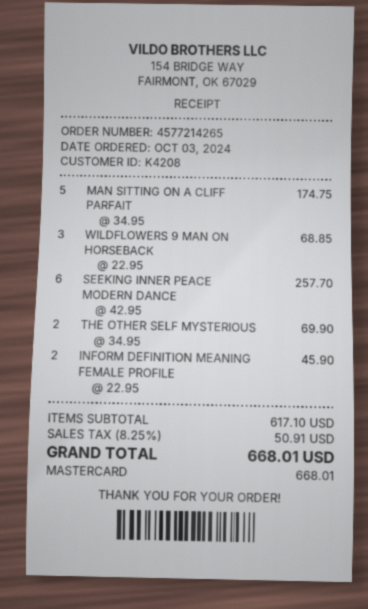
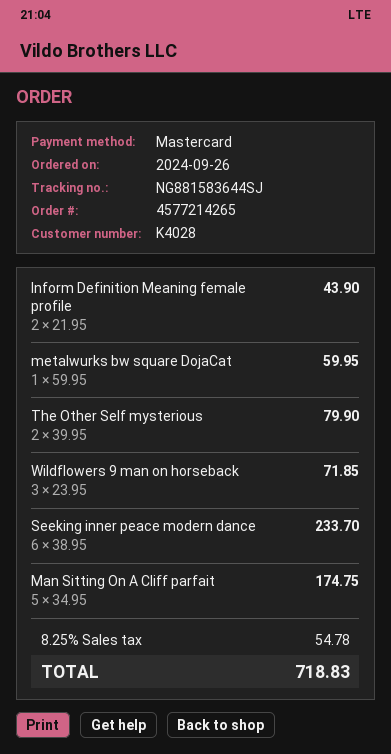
order date: 2024-10-03 -> 2024-09-26
customer number: K4208 -> K4028
WILDFLOWERS 9 MAN ON HORSEBACK: 3 x 22.95 = 68.85 -> 3 x 23.95 = 71.85
SEEKING INNER PEACE MODERN DANCE: 6 x 42.95 = 257.70 -> 6 x 38.95 = 233.70
THE OTHER SELF MYSTERIOUS: 2 x 34.95 = 69.90 -> 2 x 39.95 = 79.90
INFORM DEFINITION MEANING FEMALE PROFILE: 2 x 22.95 = 45.90 -> 2 x 21.95 = 43.90
metalwurks bw square DojaCat: none -> 1 x 59.95 = 59.95
tax: 8.25% = 50.91 -> 8.25% = 54.78
total: 668.01 -> 718.83

